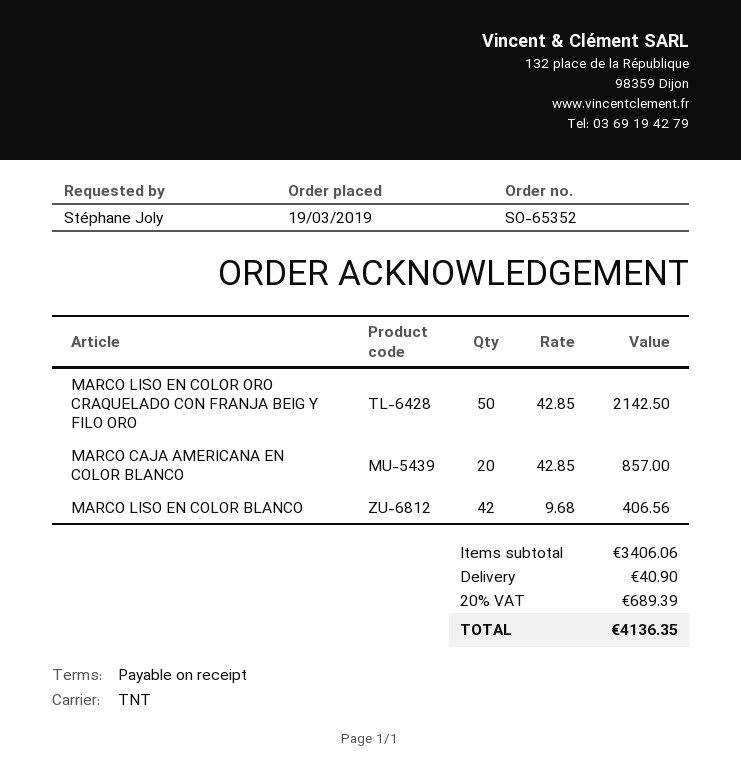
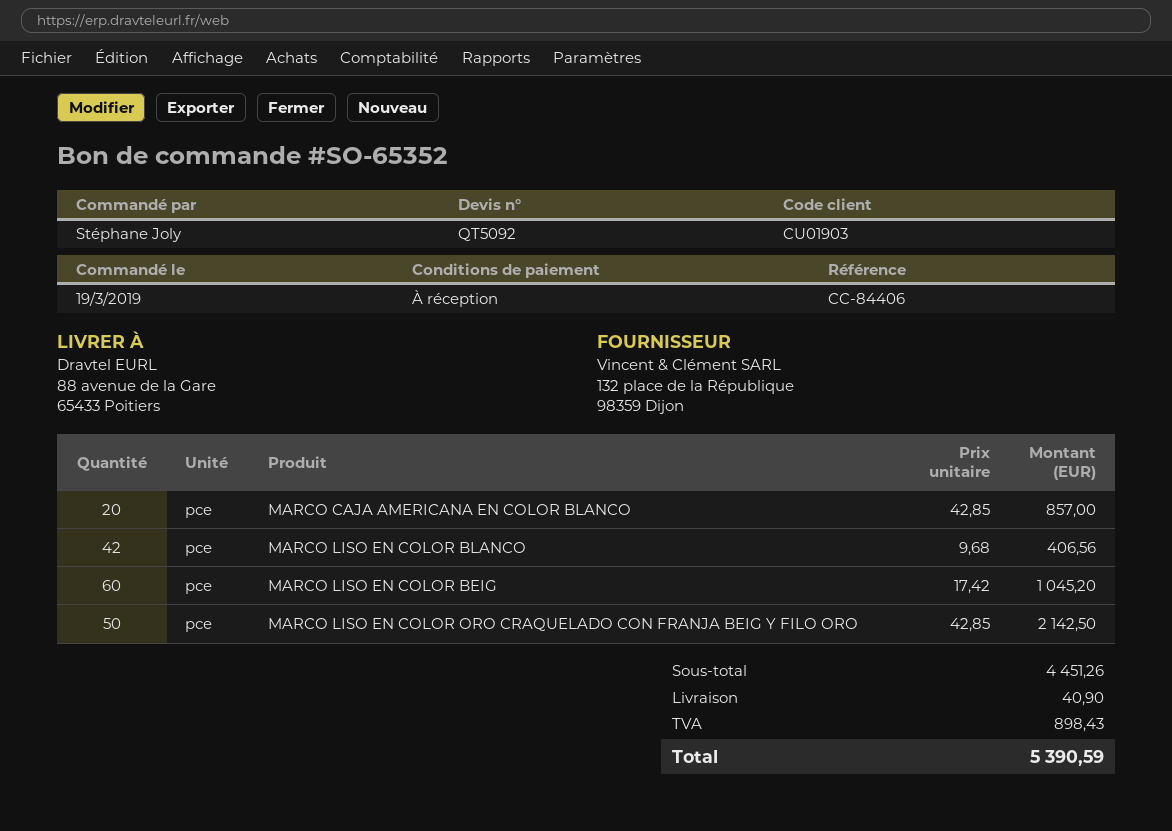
MARCO LISO EN COLOR BEIG: none -> 60 x 17.42 = 1045.20
subtotal: 3406.06 -> 4451.26
tax: 689.39 -> 898.43
total: 4136.35 -> 5390.59

